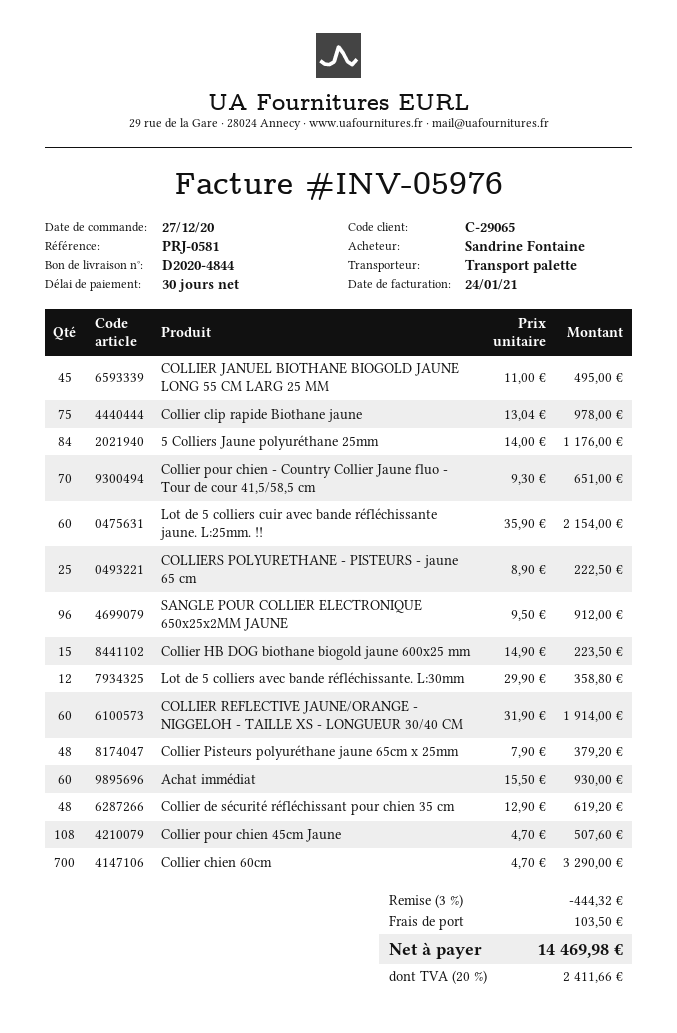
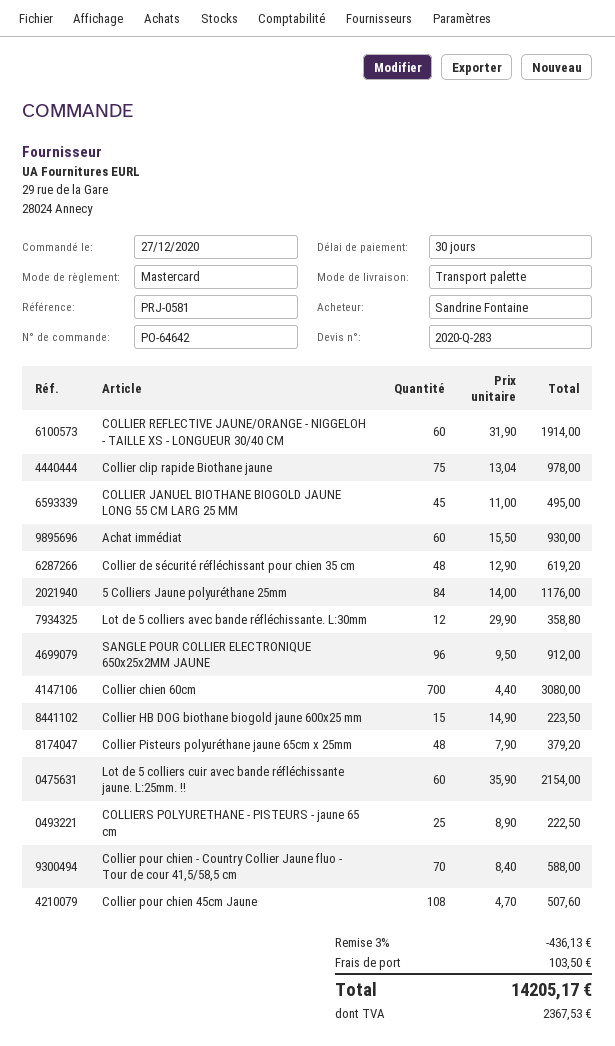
Collier pour chien - Country Collier Jaune fluo - Tour de cour 41,5/58,5 cm: 70 x 9.30 = 651.00 -> 70 x 8.40 = 588.00
Collier chien 60cm: 700 x 4.70 = 3290.00 -> 700 x 4.40 = 3080.00
discount: 3% = 444.32 -> 3% = 436.13
tax: 2411.66 -> 2367.53
total: 14469.98 -> 14205.17

